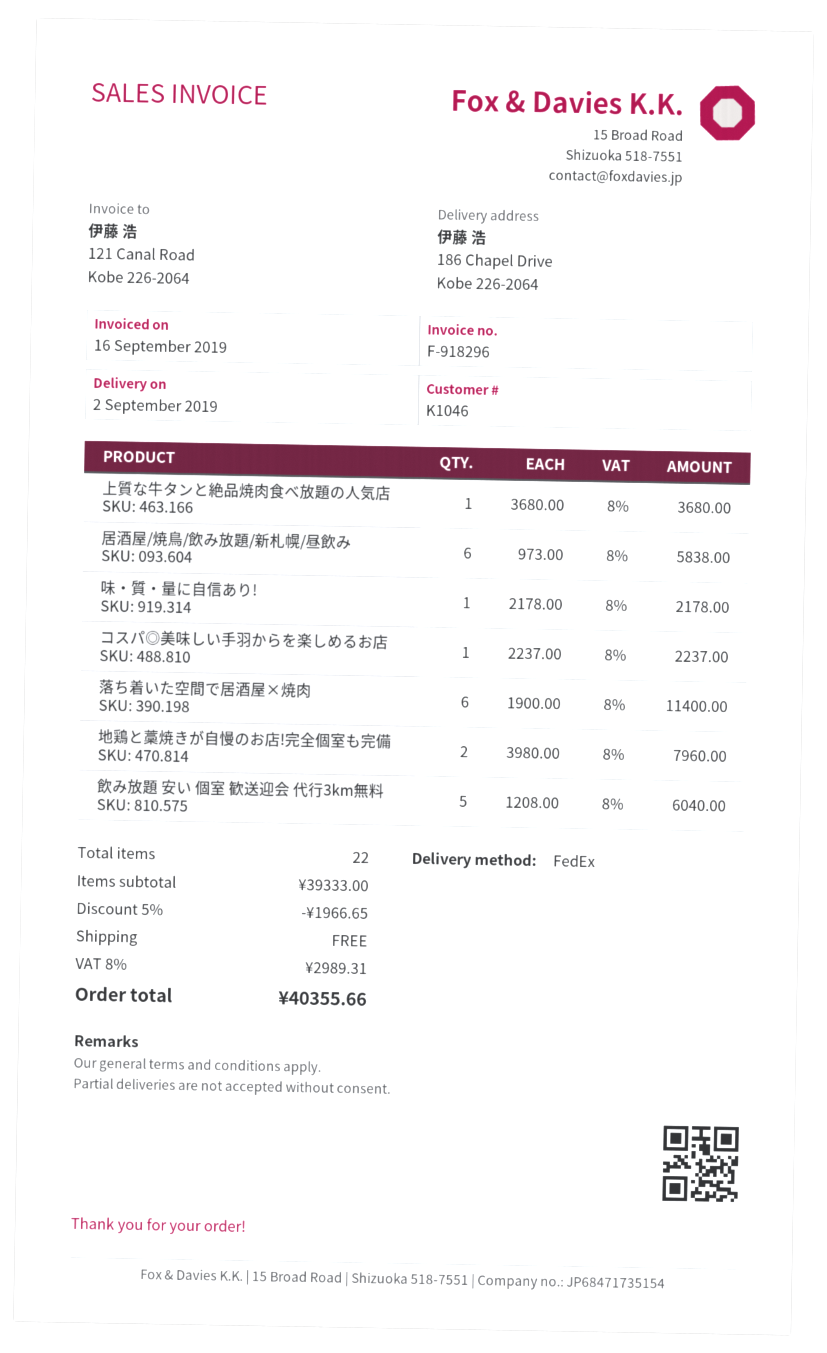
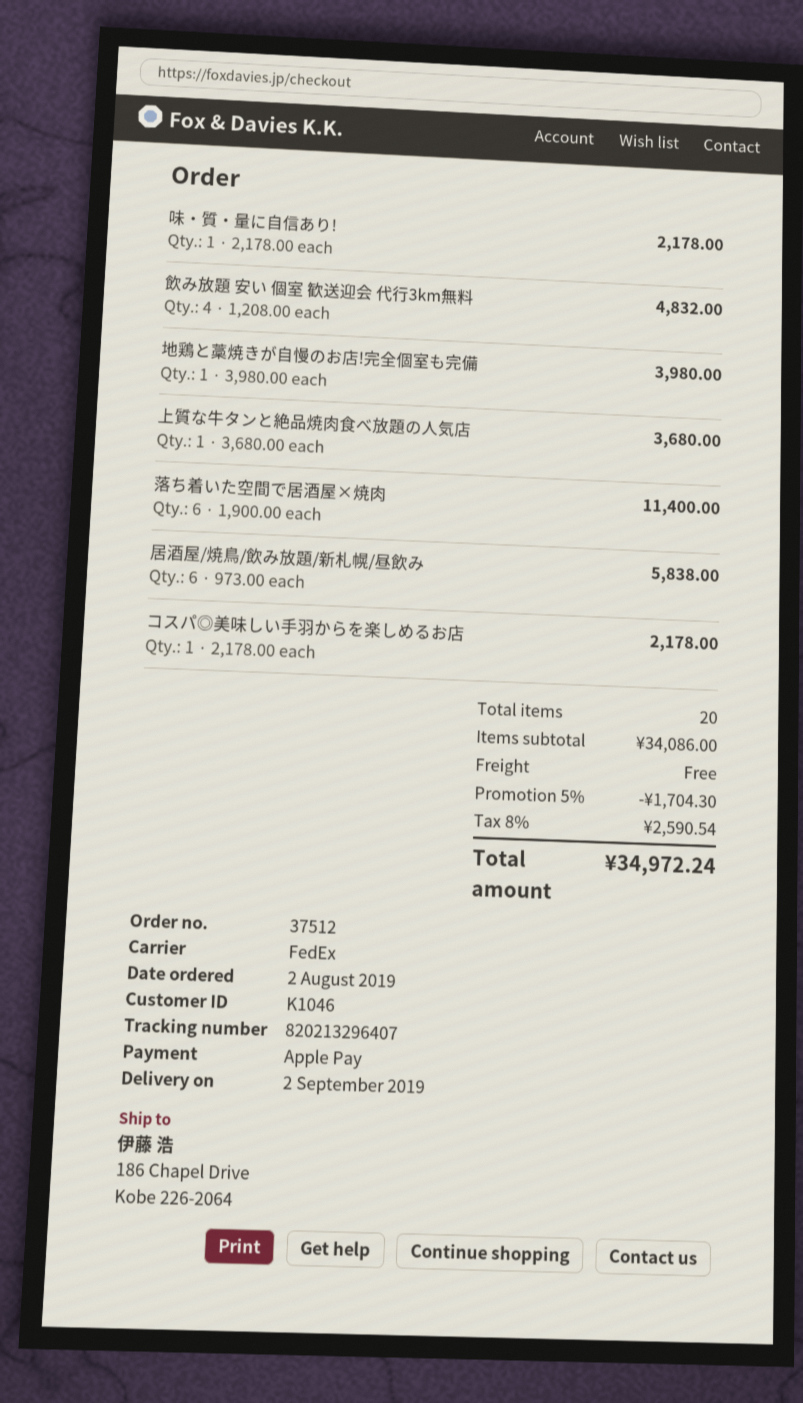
コスパ◎美味しい手羽からを楽しめるお店: 1 x 2237.00 = 2237.00 -> 1 x 2178.00 = 2178.00
地鶏と藁焼きが自慢のお店!完全個室も完備: 2 x 3980.00 = 7960.00 -> 1 x 3980.00 = 3980.00
飲み放題 安い 個室 歓送迎会 代行3km無料: 5 x 1208.00 = 6040.00 -> 4 x 1208.00 = 4832.00
total quantity: 22 -> 20
subtotal: 39333.00 -> 34086.00
discount: 5% = 1966.65 -> 5% = 1704.30
tax: 8% = 2989.31 -> 8% = 2590.54
total: 40355.66 -> 34972.24

